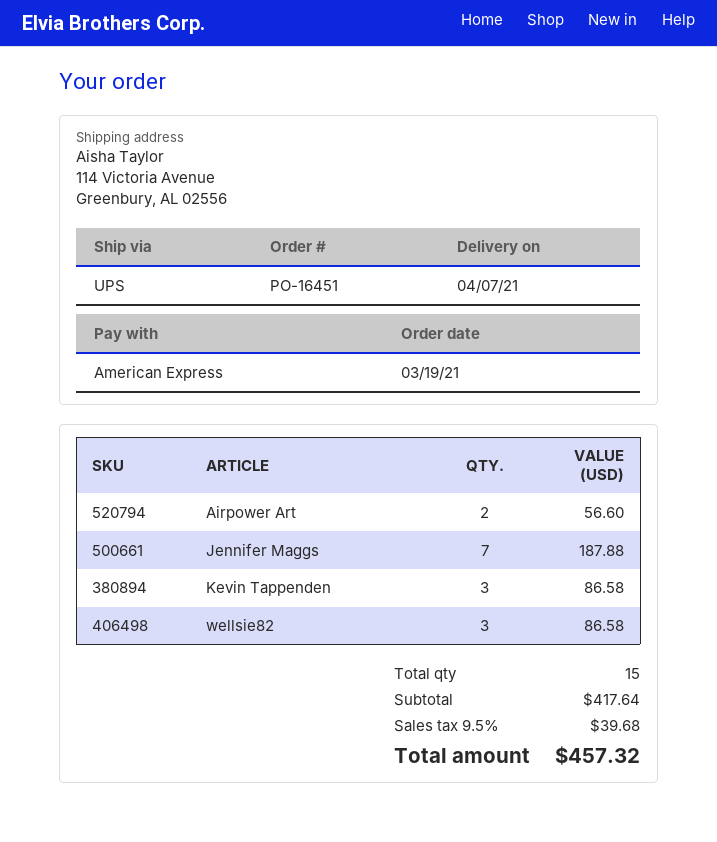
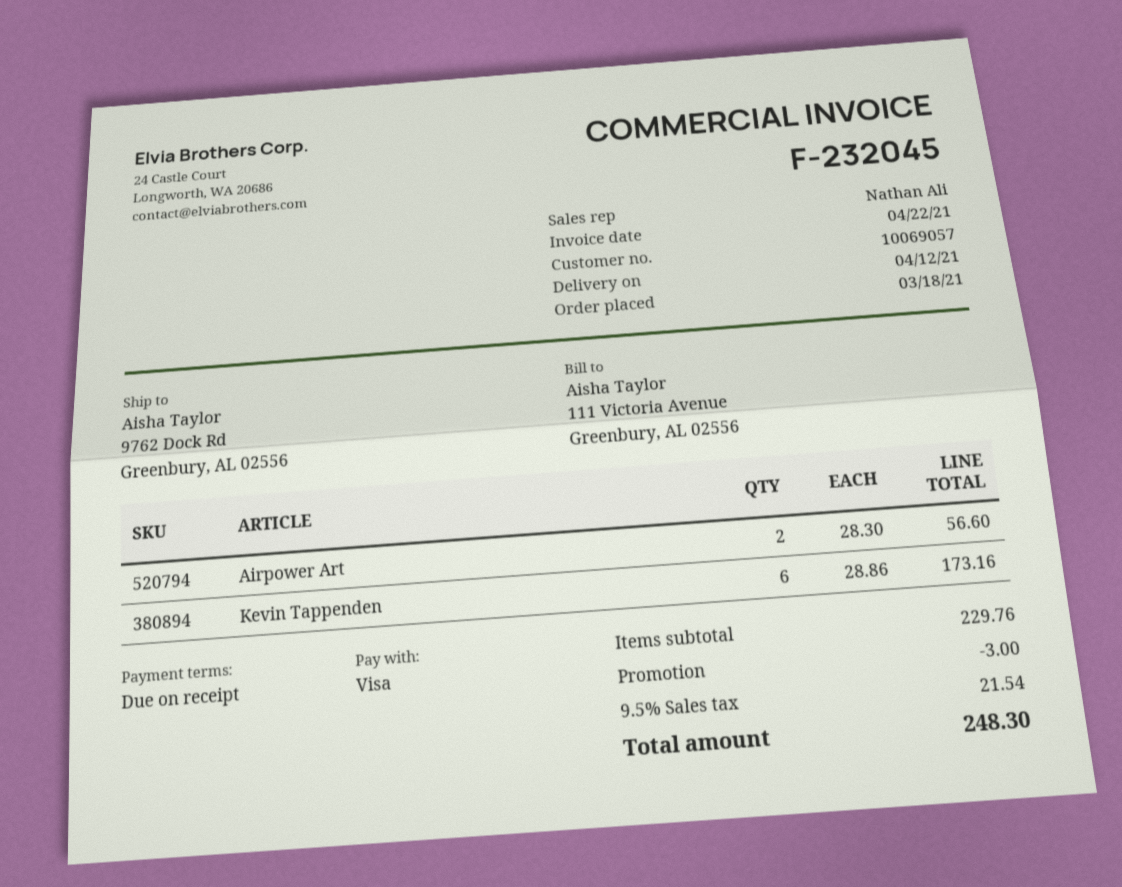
order date: 2021-03-19 -> 2021-03-18
delivery date: 2021-04-07 -> 2021-04-12
payment method: American Express -> Visa
ship to: 114 Victoria Avenue, Greenbury, AL 02556 -> 9762 Dock Rd, Greenbury, AL 02556
Jennifer Maggs: 7 for 187.88 -> none
Kevin Tappenden: 3 for 86.58 -> 6 for 173.16
wellsie82: 3 for 86.58 -> none
subtotal: 417.64 -> 229.76
discount: none -> 3.00
tax: 9.5% = 39.68 -> 9.5% = 21.54
total: 457.32 -> 248.30

